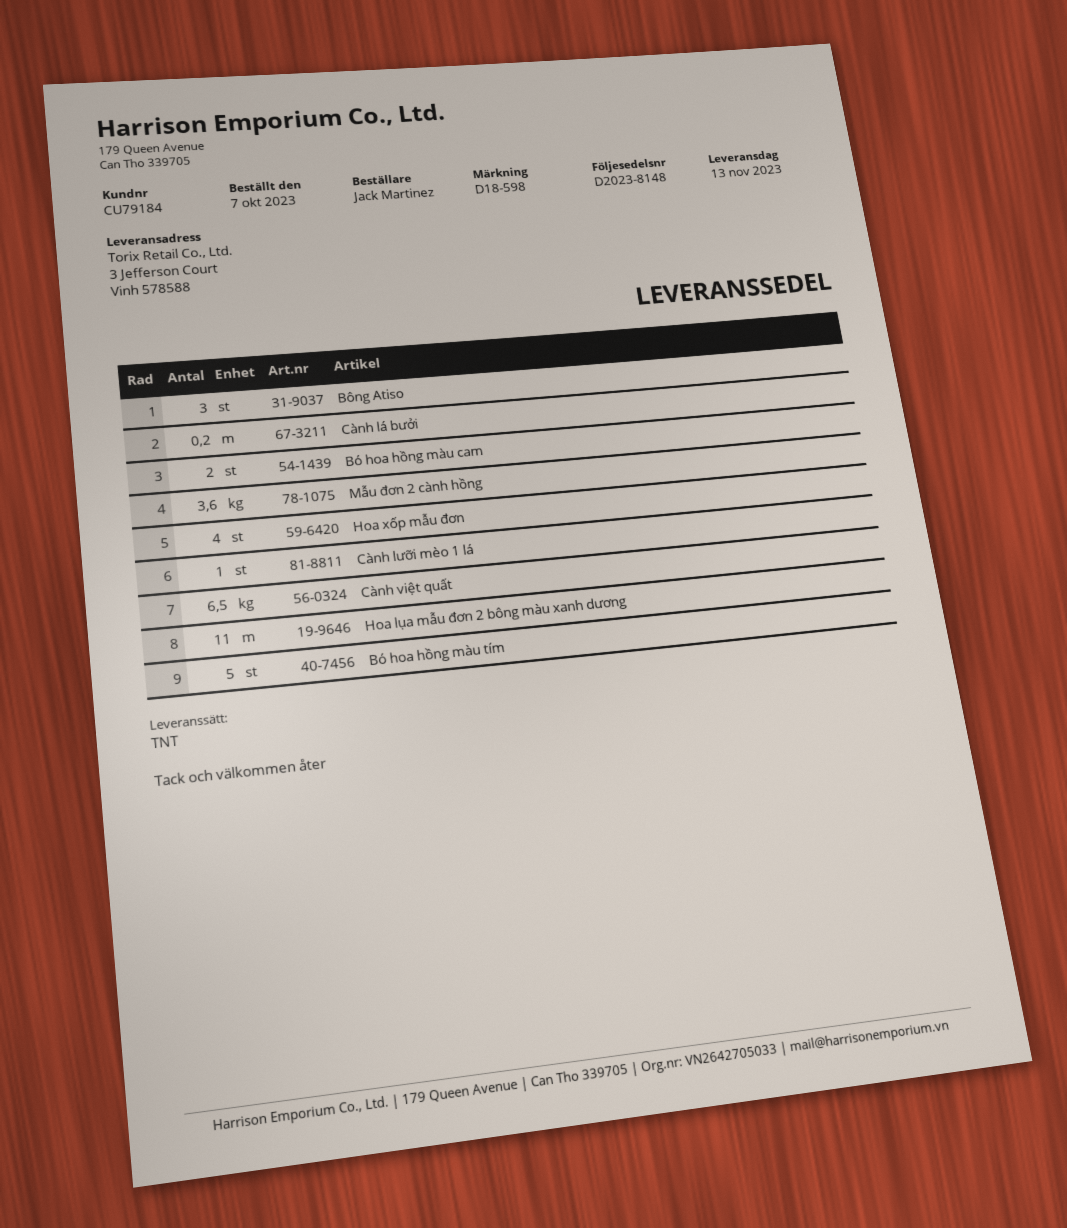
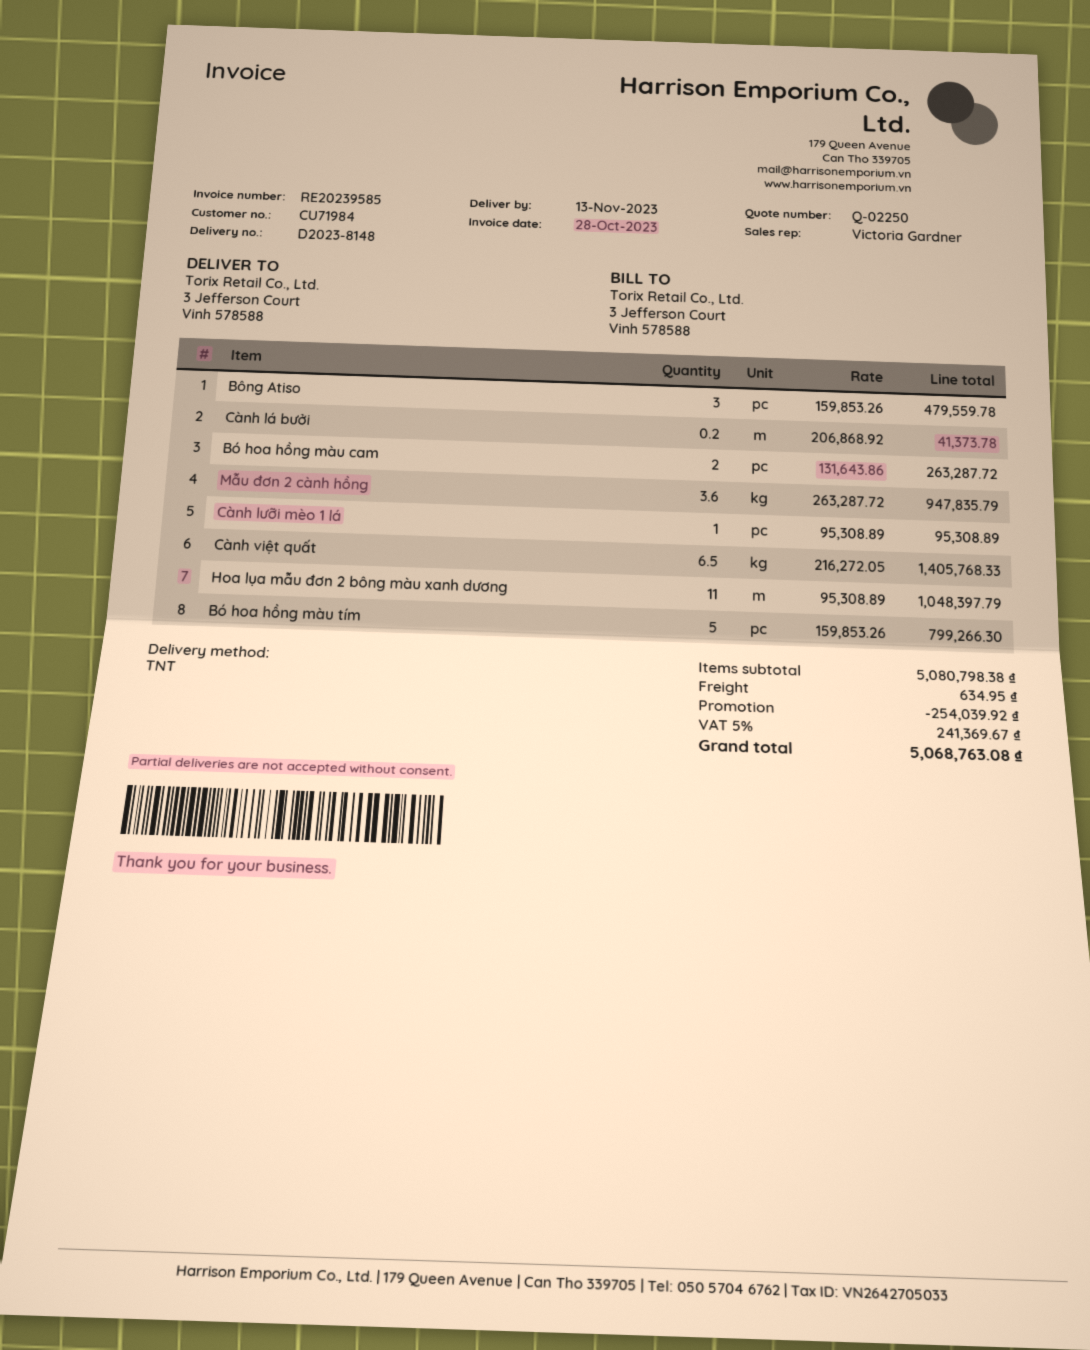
customer number: CU79184 -> CU71984
Hoa xốp mẫu đơn: 4 -> none

